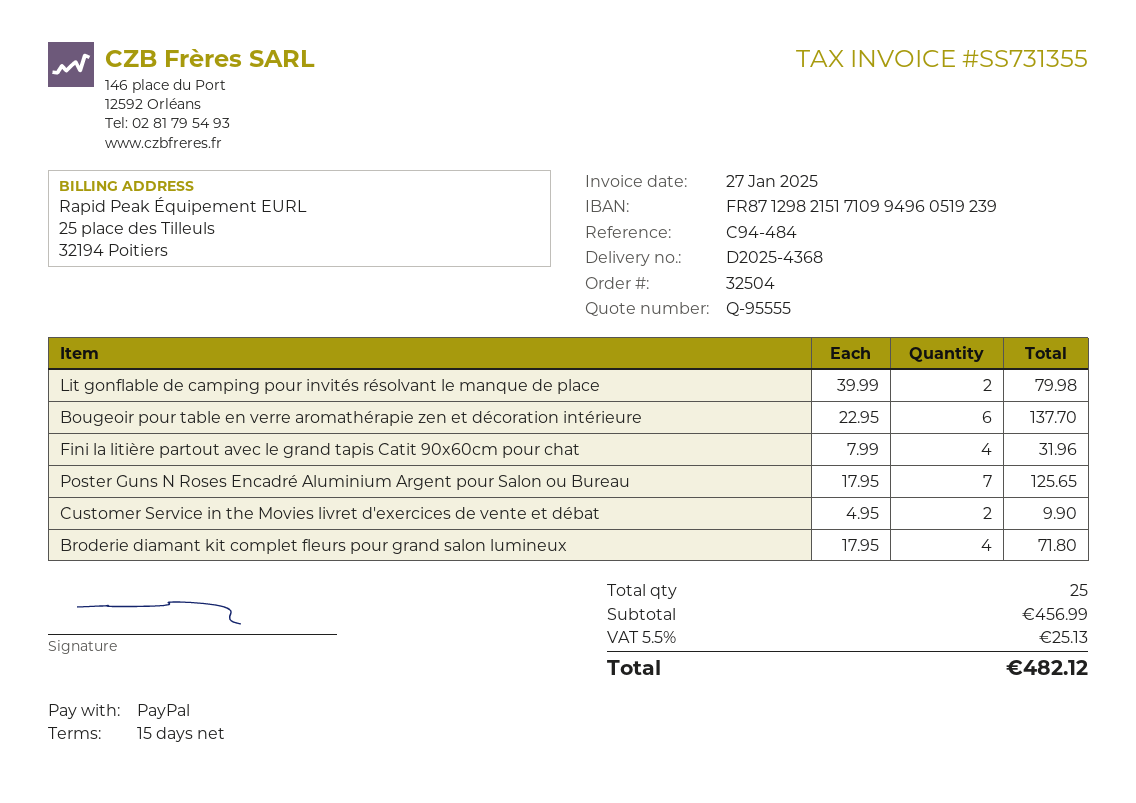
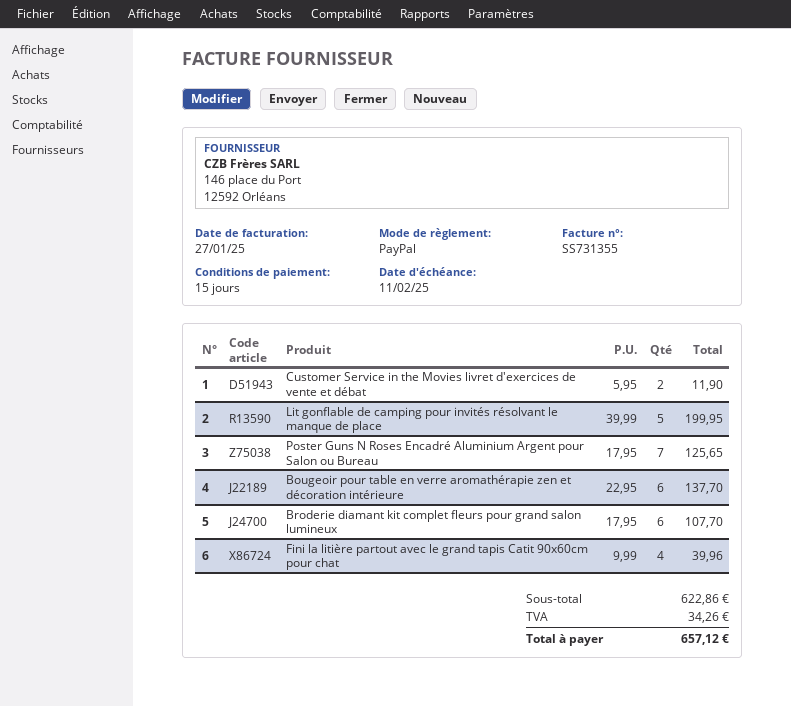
Lit gonflable de camping pour invités résolvant le manque de place: 2 x 39.99 = 79.98 -> 5 x 39.99 = 199.95
Fini la litière partout avec le grand tapis Catit 90x60cm pour chat: 4 x 7.99 = 31.96 -> 4 x 9.99 = 39.96
Customer Service in the Movies livret d'exercices de vente et débat: 2 x 4.95 = 9.90 -> 2 x 5.95 = 11.90
Broderie diamant kit complet fleurs pour grand salon lumineux: 4 x 17.95 = 71.80 -> 6 x 17.95 = 107.70
subtotal: 456.99 -> 622.86
tax: 25.13 -> 34.26
total: 482.12 -> 657.12

